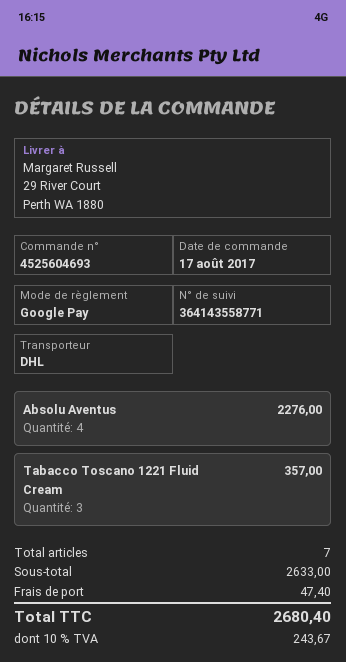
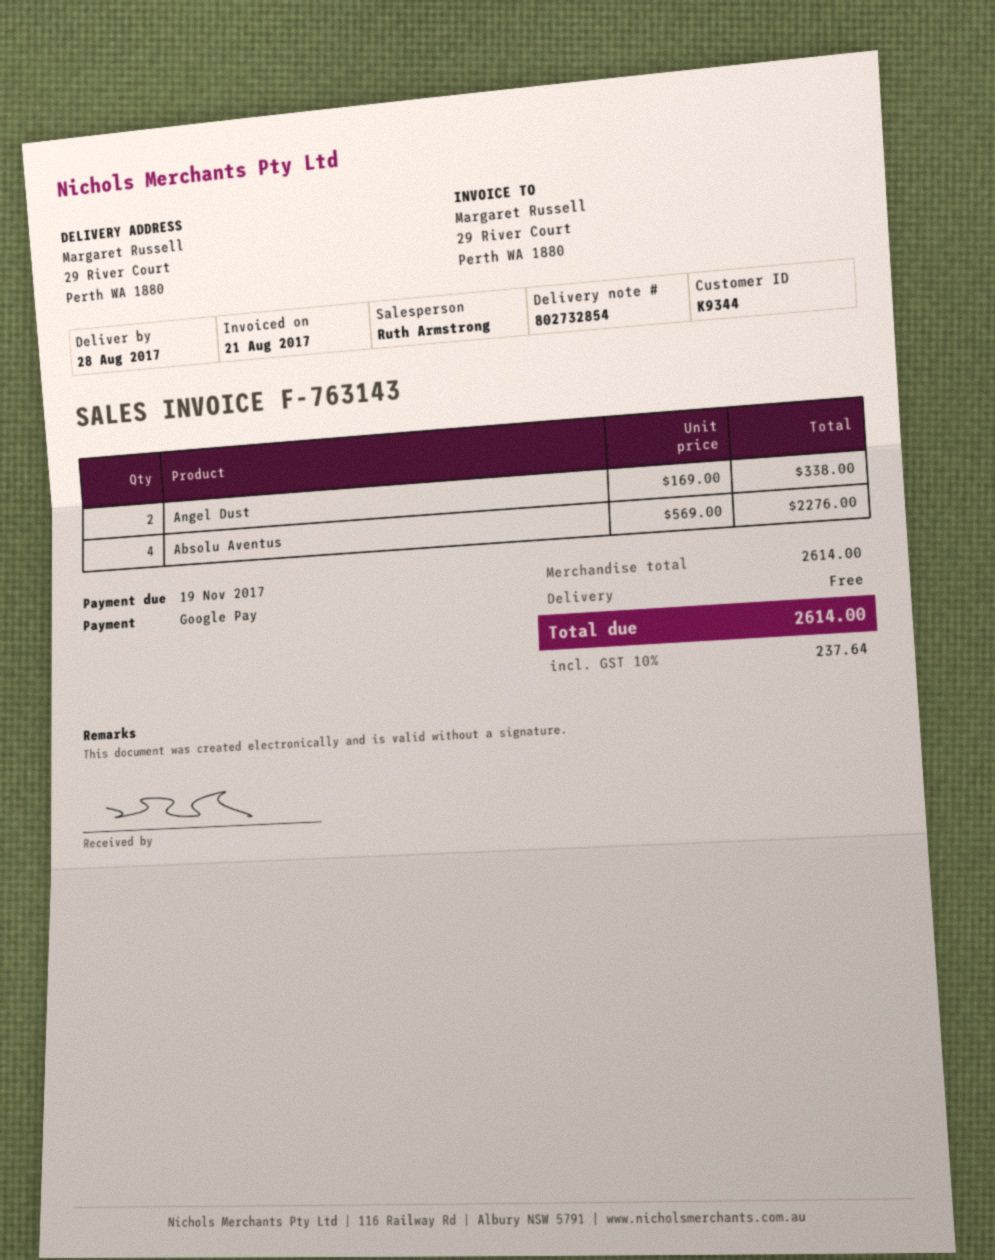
Tabacco Toscano 1221 Fluid Cream: 3 for 357.00 -> none
Angel Dust: none -> 2 for 338.00
subtotal: 2633.00 -> 2614.00
shipping: 47.40 -> 0.00
tax: 10% = 243.67 -> 10% = 237.64
total: 2680.40 -> 2614.00

